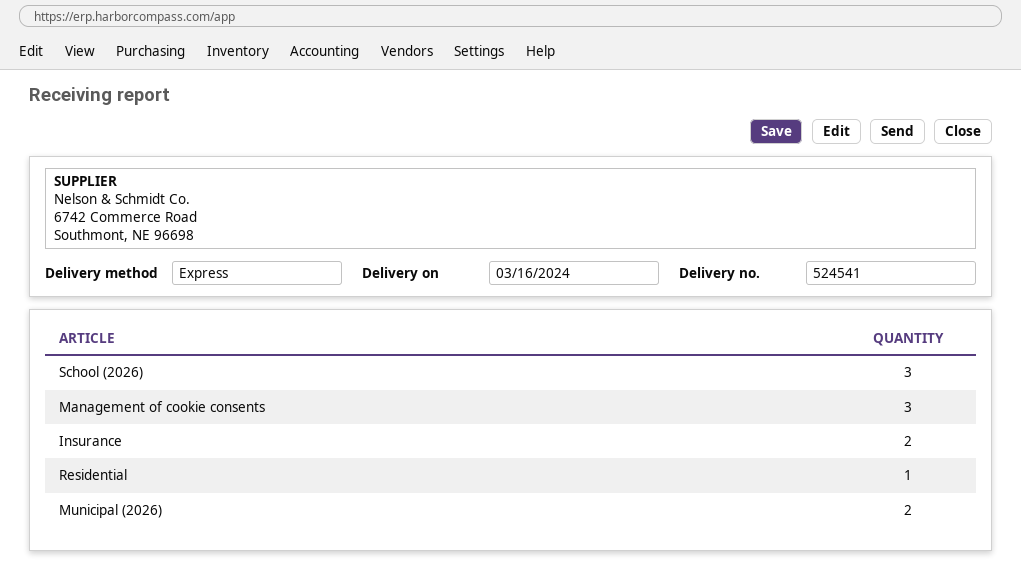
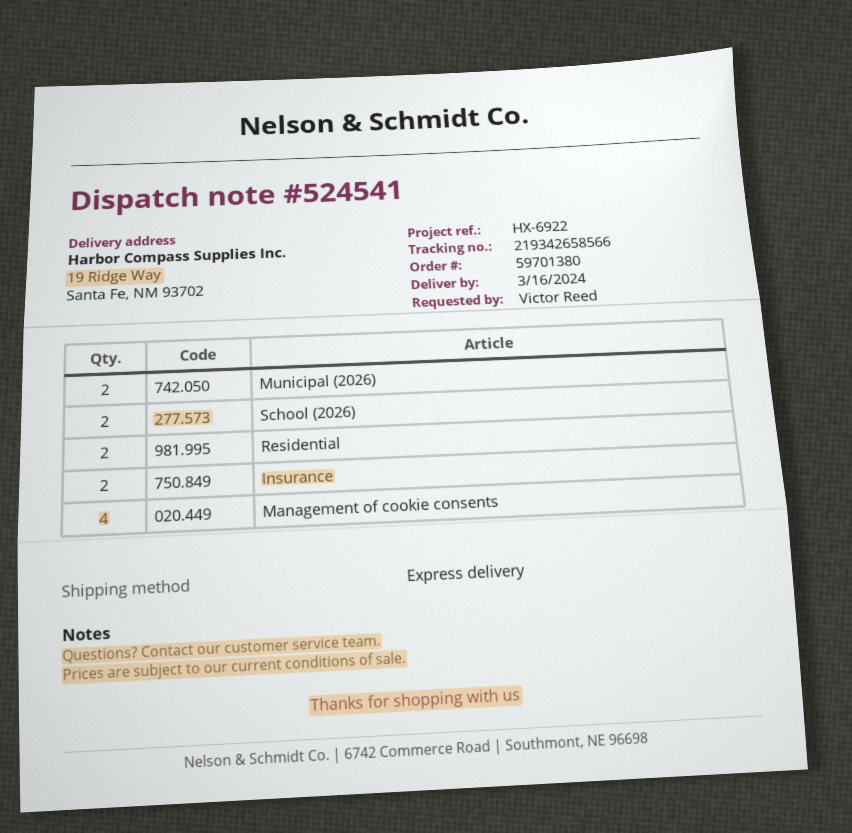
School (2026): 3 -> 2
Management of cookie consents: 3 -> 4
Residential: 1 -> 2

